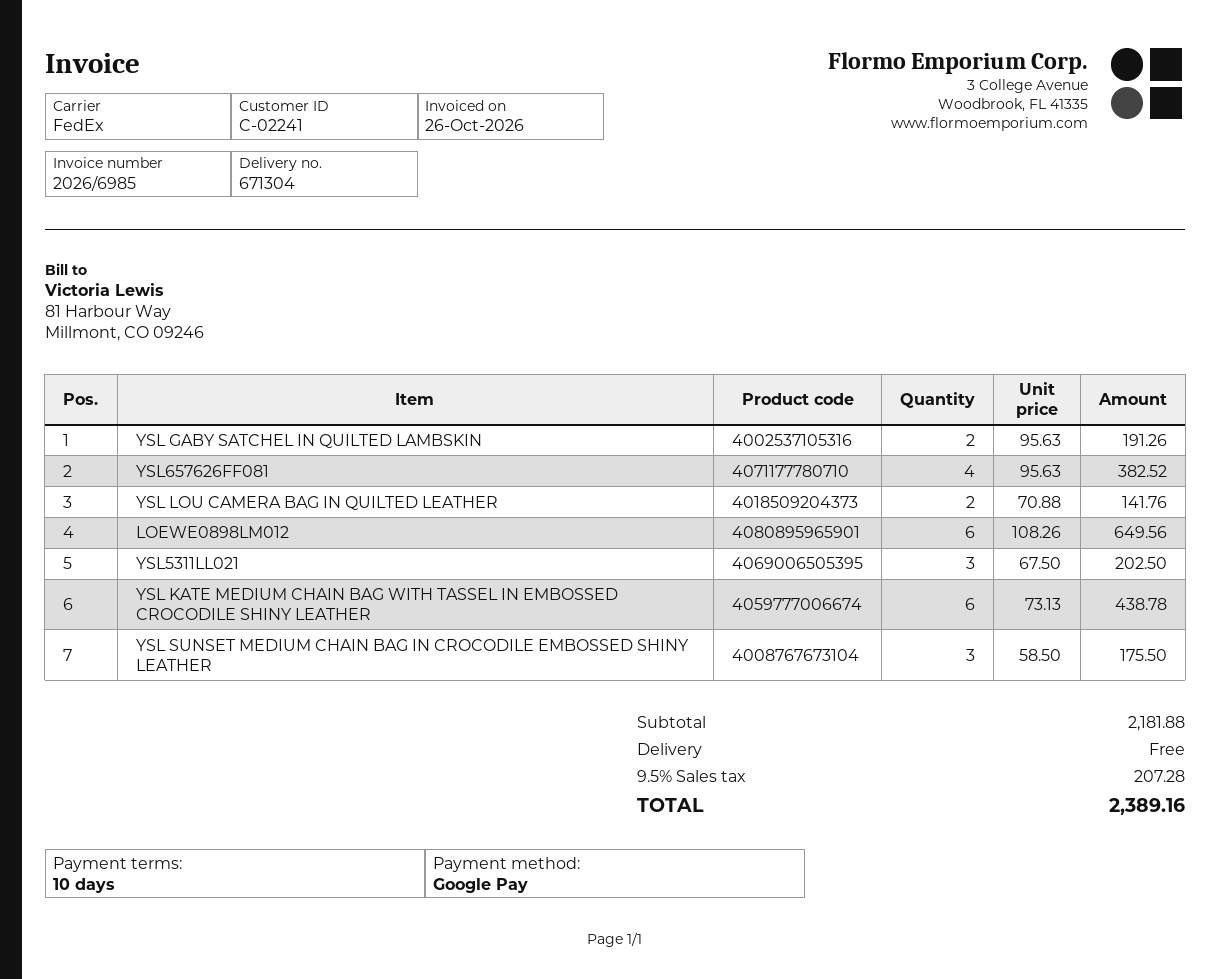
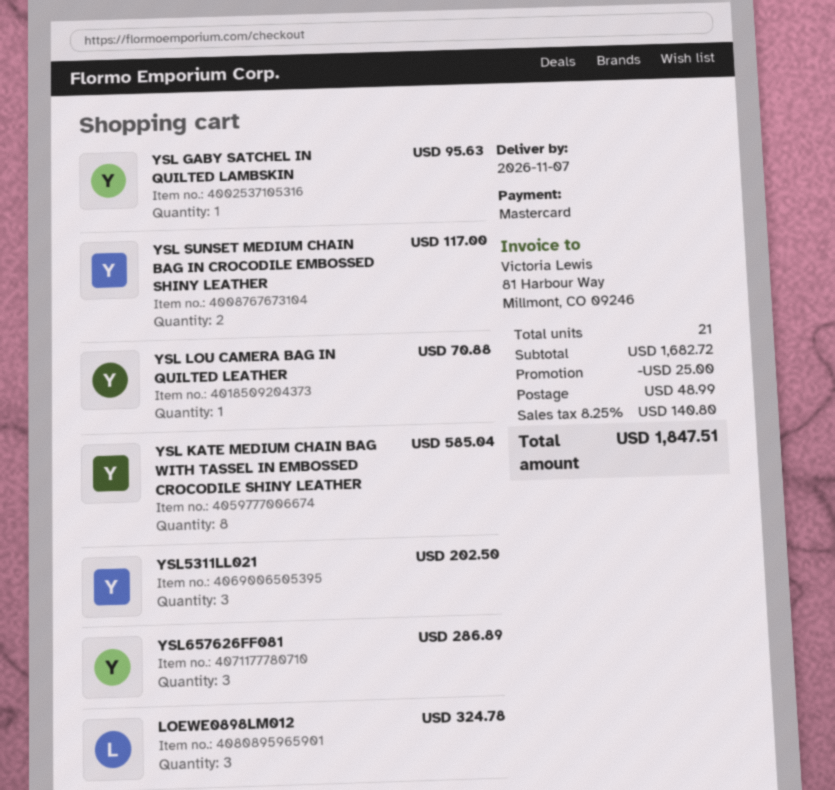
payment method: Google Pay -> Mastercard
YSL GABY SATCHEL IN QUILTED LAMBSKIN: 2 for 191.26 -> 1 for 95.63
YSL657626FF081: 4 for 382.52 -> 3 for 286.89
YSL LOU CAMERA BAG IN QUILTED LEATHER: 2 for 141.76 -> 1 for 70.88
LOEWE0898LM012: 6 for 649.56 -> 3 for 324.78
YSL KATE MEDIUM CHAIN BAG WITH TASSEL IN EMBOSSED CROCODILE SHINY LEATHER: 6 for 438.78 -> 8 for 585.04
YSL SUNSET MEDIUM CHAIN BAG IN CROCODILE EMBOSSED SHINY LEATHER: 3 for 175.50 -> 2 for 117.00
subtotal: 2181.88 -> 1682.72
discount: none -> 25.00
shipping: 0.00 -> 48.99
tax: 9.5% = 207.28 -> 8.25% = 140.80
total: 2389.16 -> 1847.51

